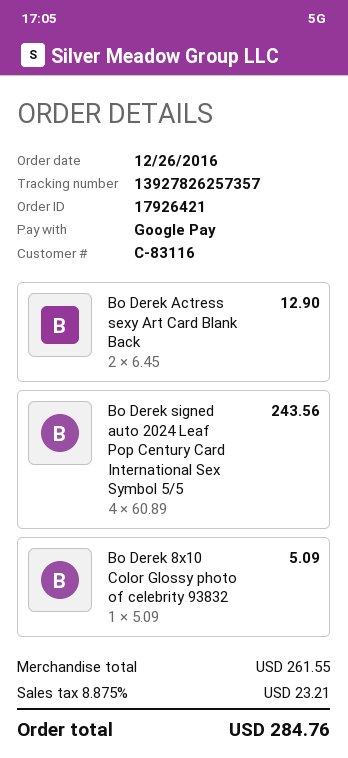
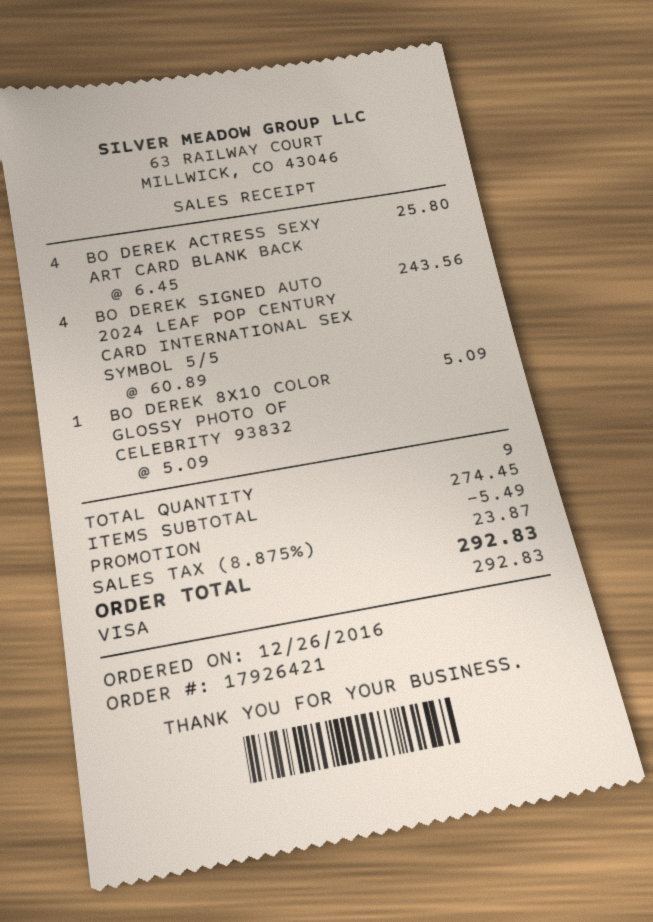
payment method: Google Pay -> Visa
Bo Derek Actress sexy Art Card Blank Back: 2 x 6.45 = 12.90 -> 4 x 6.45 = 25.80
subtotal: 261.55 -> 274.45
discount: none -> 5.49
tax: 8.875% = 23.21 -> 8.875% = 23.87
total: 284.76 -> 292.83

